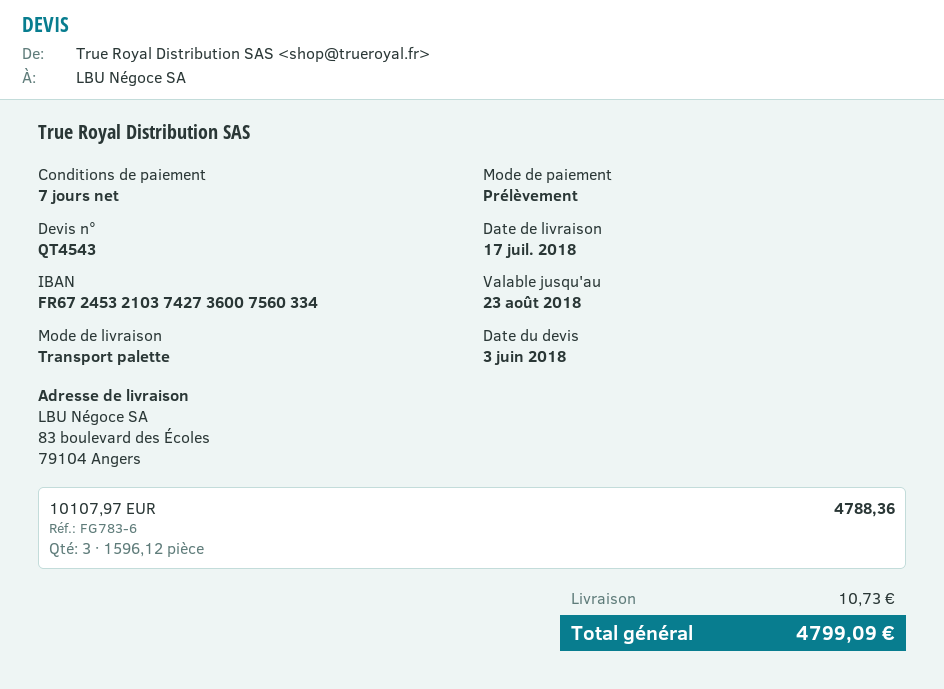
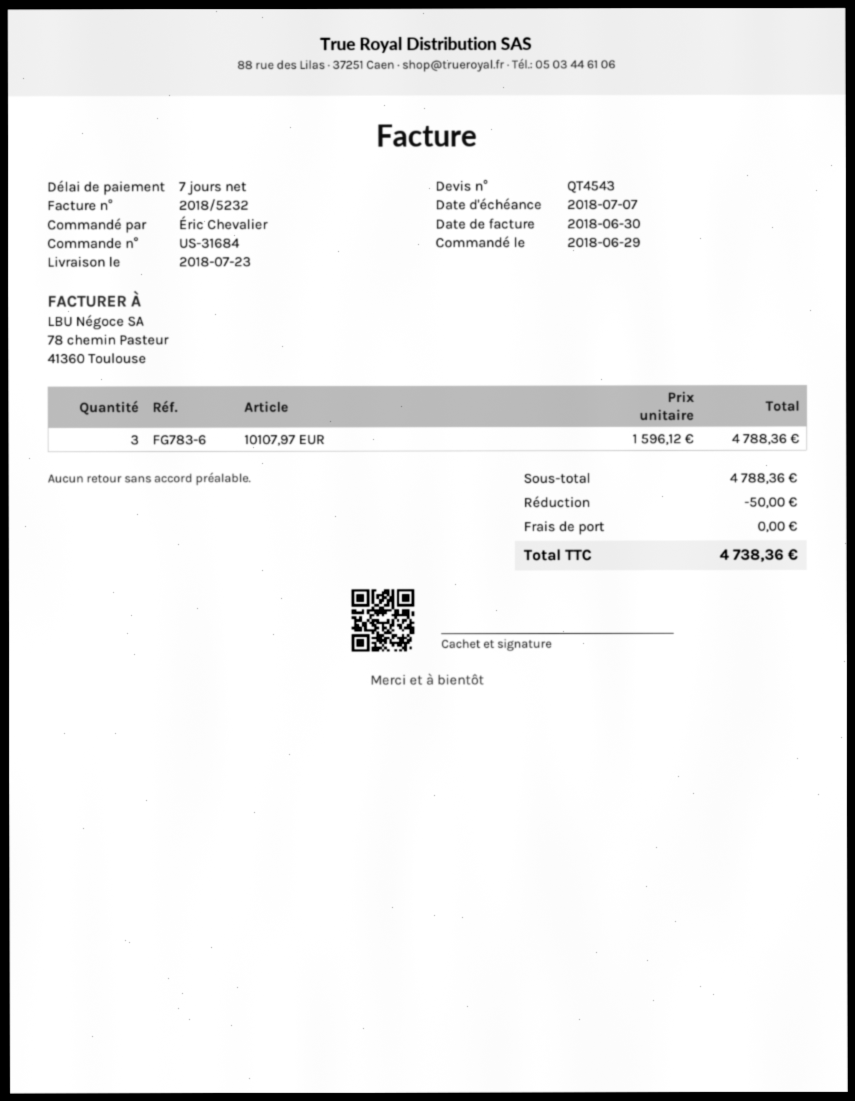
delivery date: 2018-07-17 -> 2018-07-23
discount: none -> 50.00
shipping: 10.73 -> 0.00
total: 4799.09 -> 4738.36

